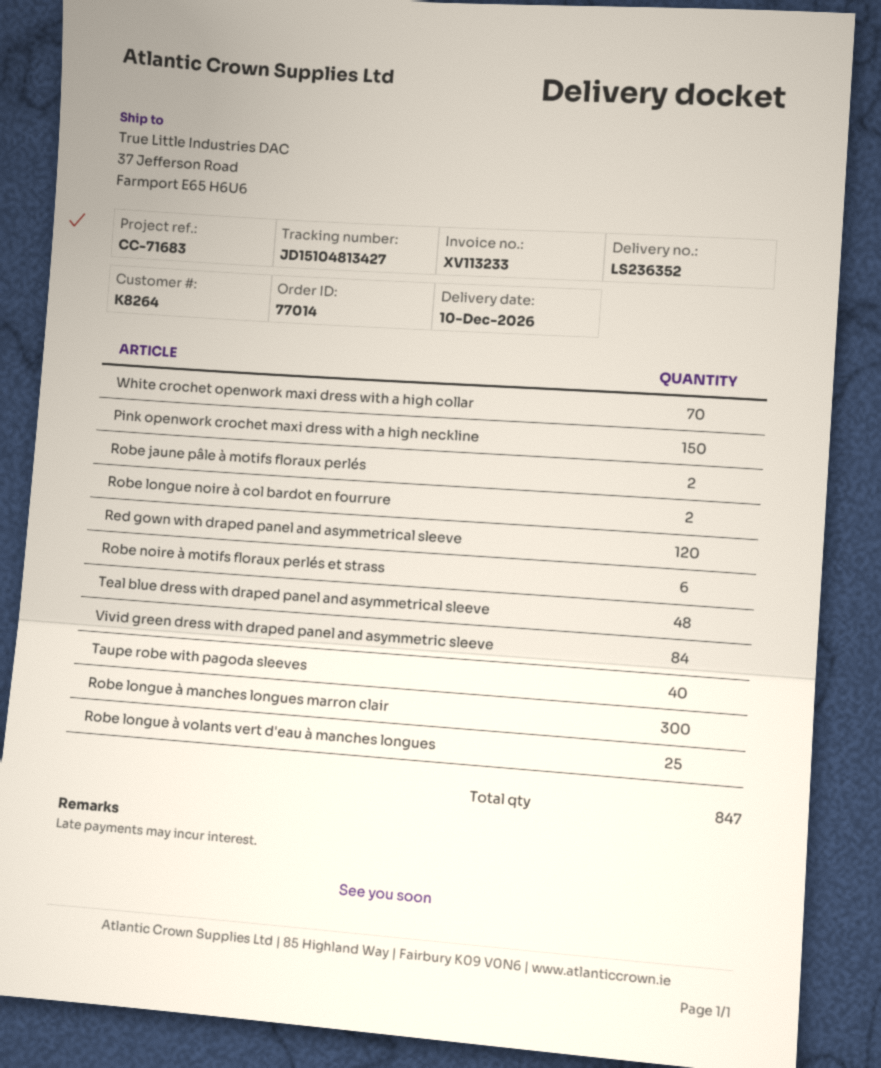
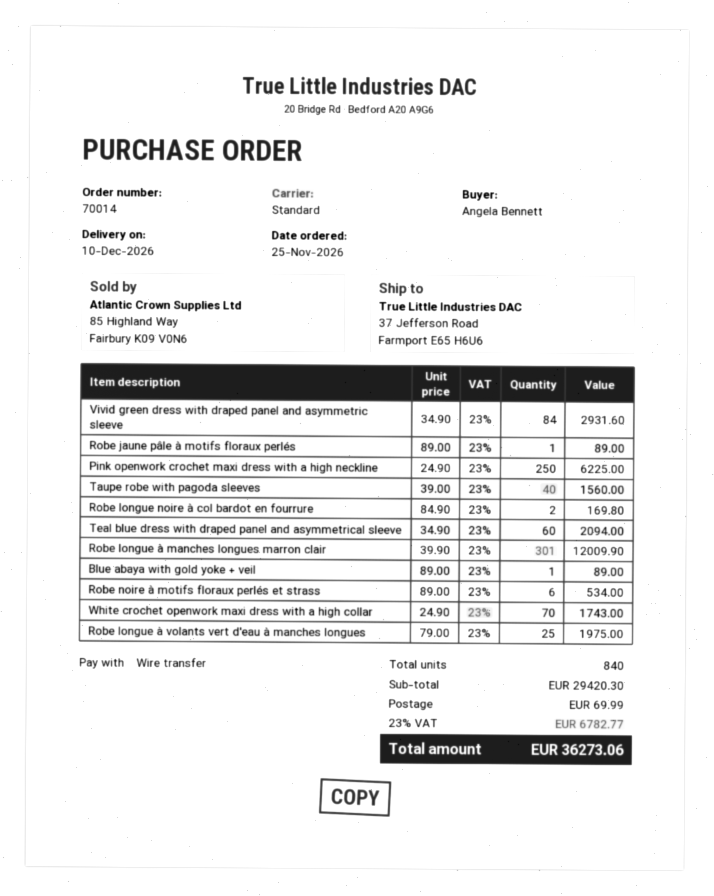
order number: 77014 -> 70014
Pink openwork crochet maxi dress with a high neckline: 150 -> 250
Robe jaune pâle à motifs floraux perlés: 2 -> 1
Red gown with draped panel and asymmetrical sleeve: 120 -> none
Teal blue dress with draped panel and asymmetrical sleeve: 48 -> 60
Robe longue à manches longues marron clair: 300 -> 301
Blue abaya with gold yoke + veil: none -> 1
total quantity: 847 -> 840

